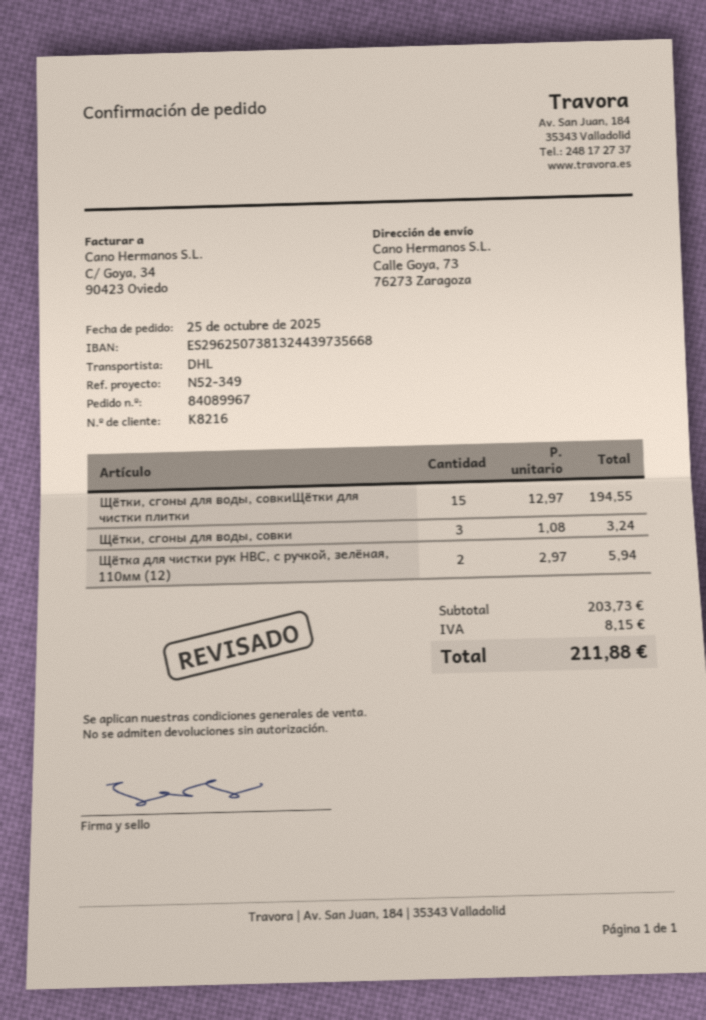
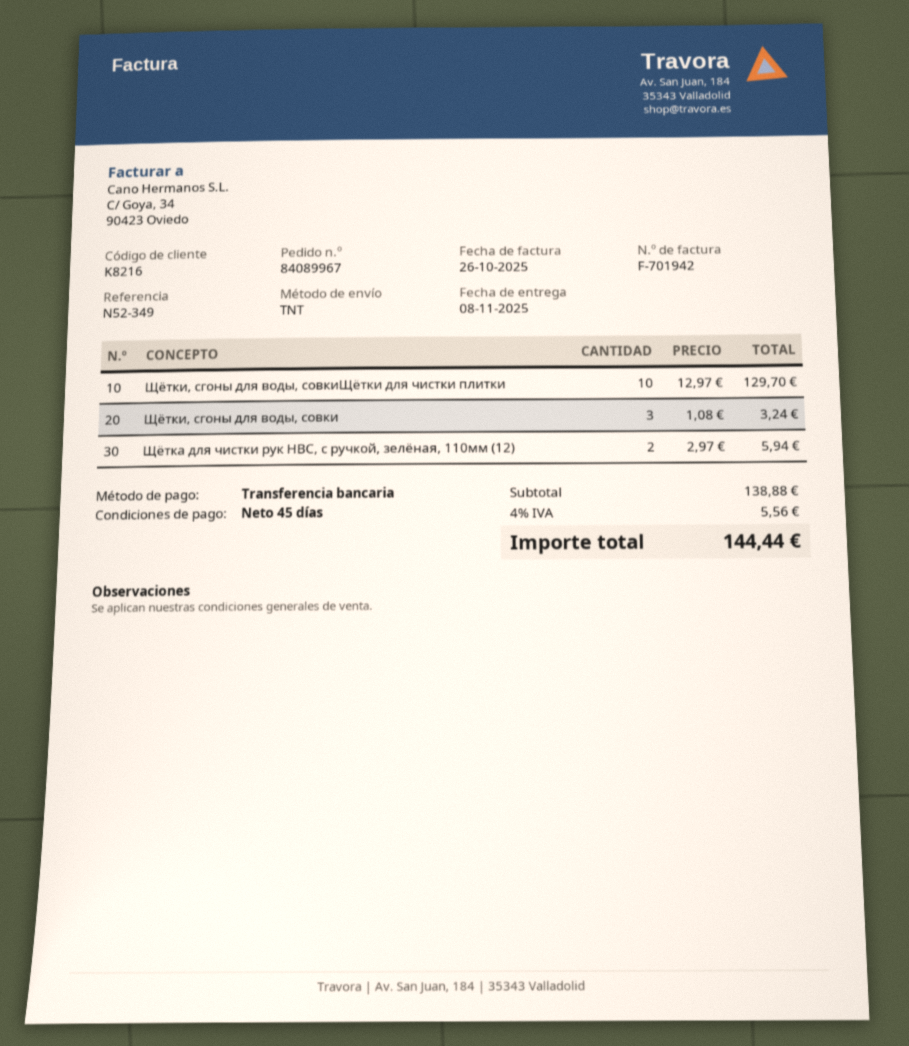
shipping method: DHL -> TNT
Щётки, сгоны для воды, совкиЩётки для чистки плитки: 15 x 12.97 = 194.55 -> 10 x 12.97 = 129.70
subtotal: 203.73 -> 138.88
tax: 8.15 -> 5.56
total: 211.88 -> 144.44

